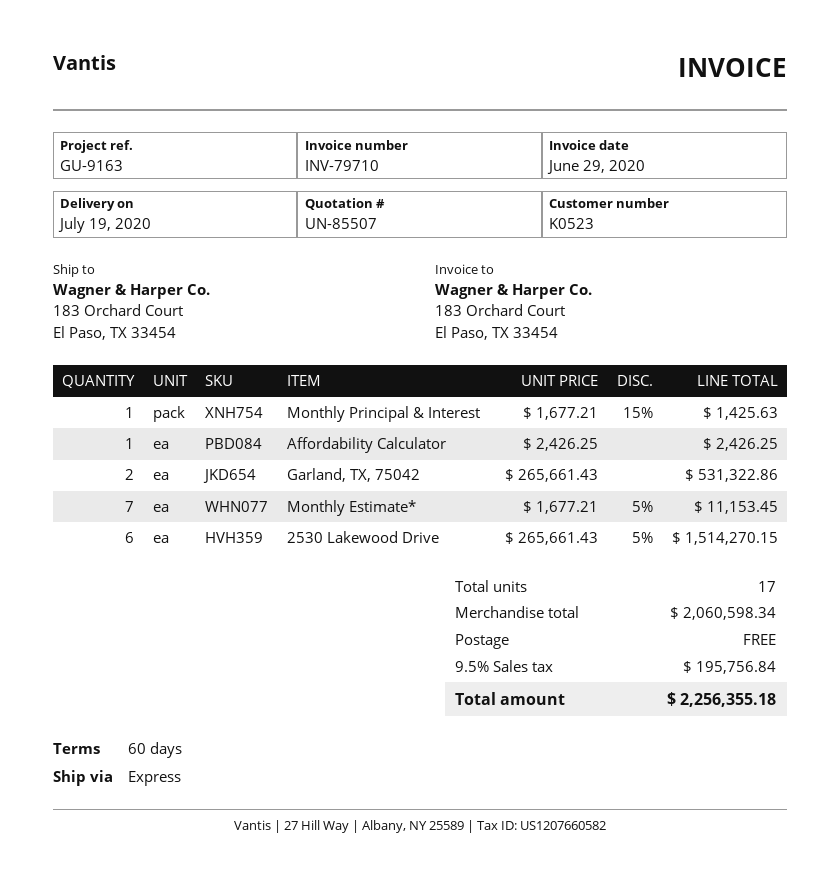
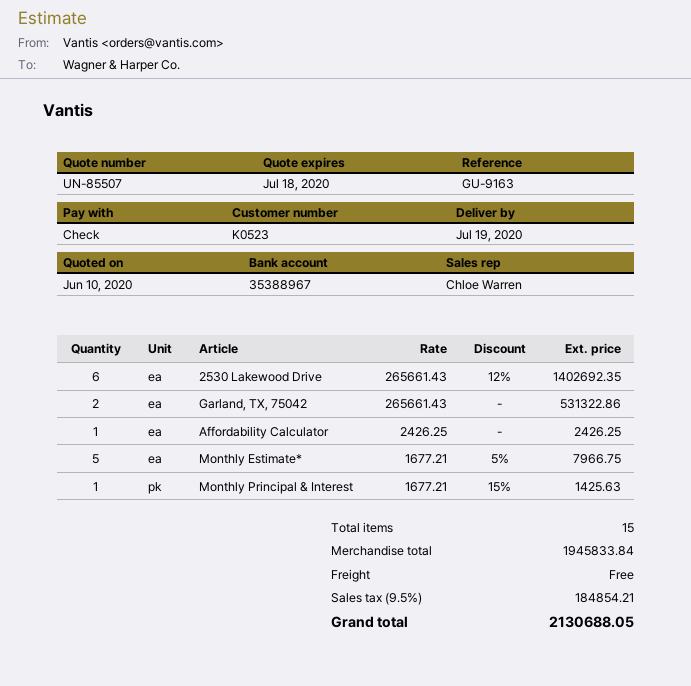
Monthly Estimate*: 7 x 1677.21 - 5% = 11153.45 -> 5 x 1677.21 - 5% = 7966.75
2530 Lakewood Drive: 6 x 265661.43 - 5% = 1514270.15 -> 6 x 265661.43 - 12% = 1402692.35
total quantity: 17 -> 15
subtotal: 2060598.34 -> 1945833.84
tax: 9.5% = 195756.84 -> 9.5% = 184854.21
total: 2256355.18 -> 2130688.05

